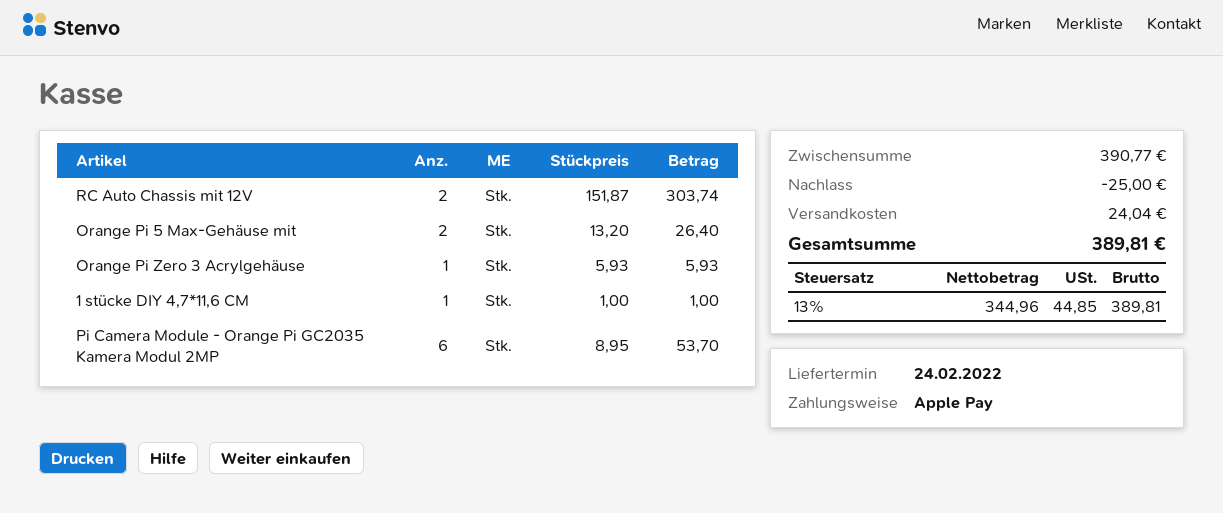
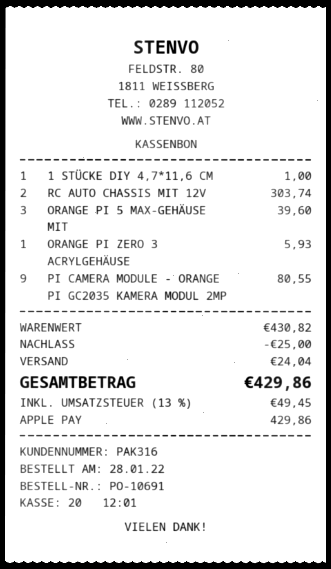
Orange Pi 5 Max-Gehäuse mit: 2 for 26.40 -> 3 for 39.60
Pi Camera Module - Orange Pi GC2035 Kamera Modul 2MP: 6 for 53.70 -> 9 for 80.55
subtotal: 390.77 -> 430.82
tax: 13% = 44.85 -> 13% = 49.45
total: 389.81 -> 429.86

